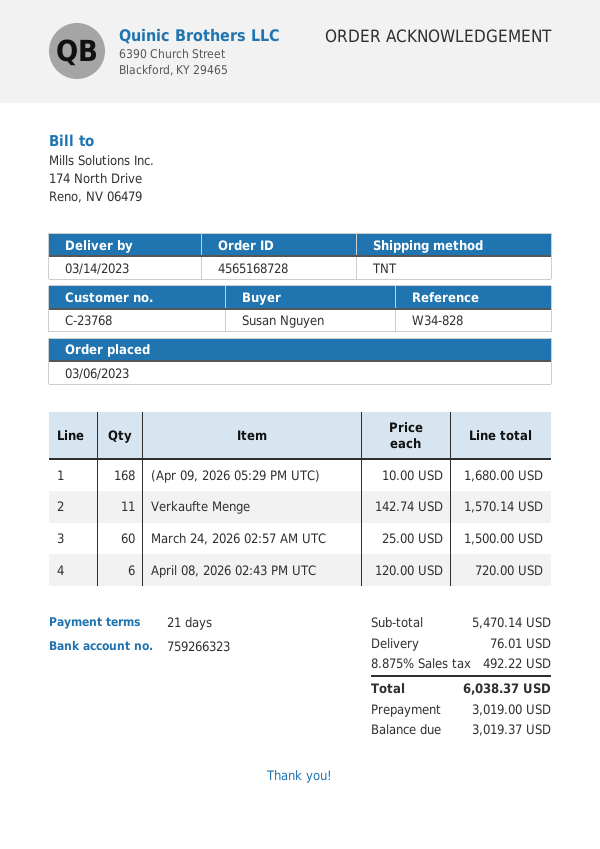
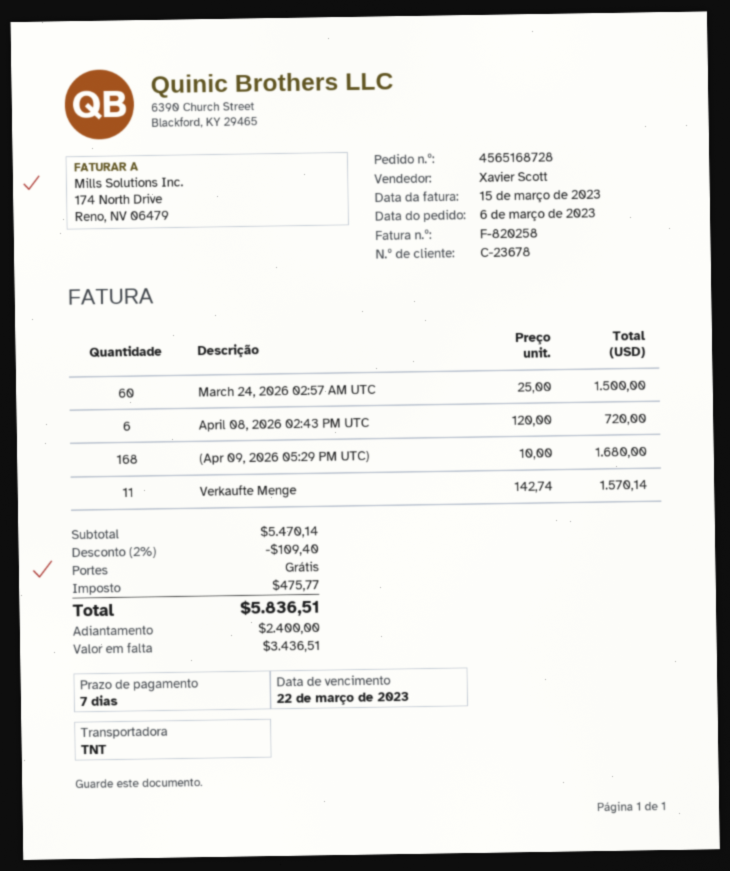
payment terms: 21 days -> 7 days
customer number: C-23768 -> C-23678
discount: none -> 2% = 109.40
shipping: 76.01 -> 0.00
tax: 492.22 -> 475.77
total: 6038.37 -> 5836.51
deposit: 3019.00 -> 2400.00
balance: 3019.37 -> 3436.51

